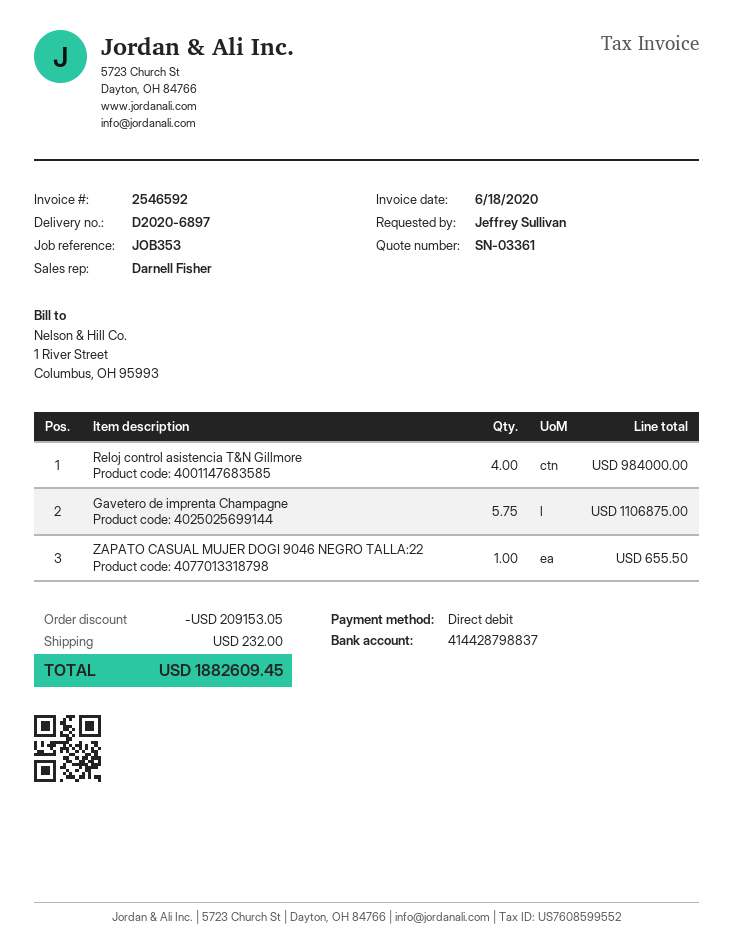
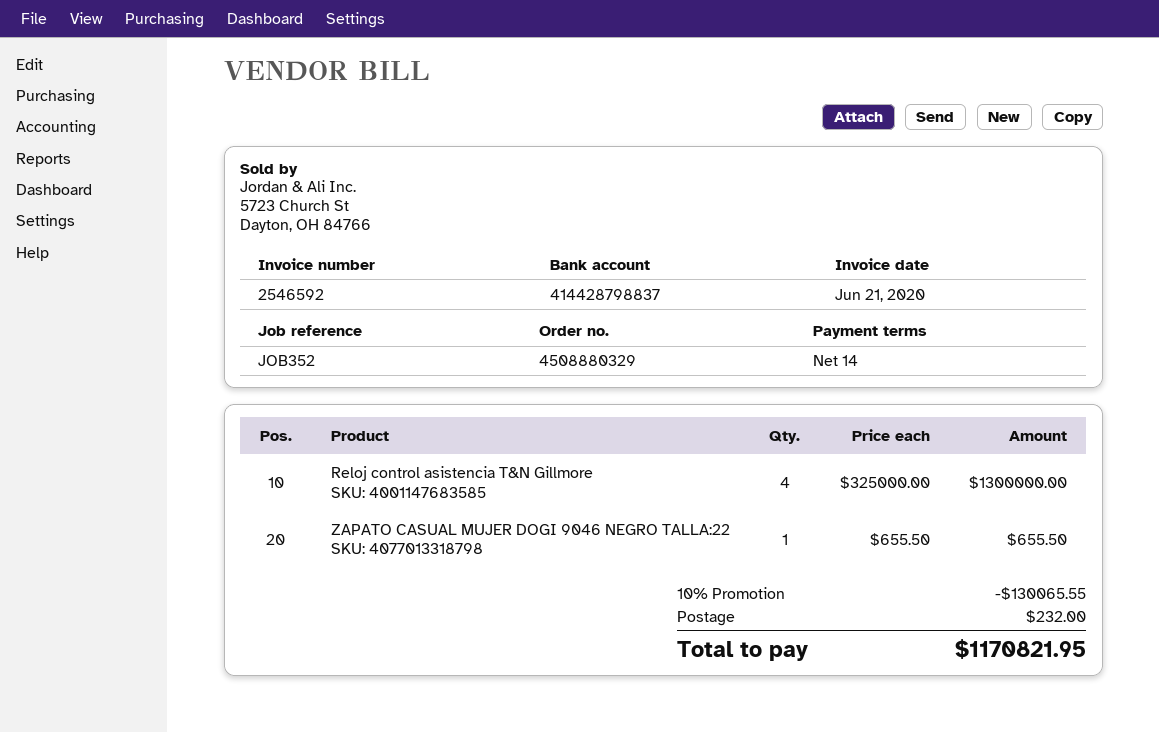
invoice date: 2020-06-18 -> 2020-06-21
reference: JOB353 -> JOB352
Reloj control asistencia T&N Gillmore: 4 for 984000.00 -> 4 for 1300000.00
Gavetero de imprenta Champagne: 5.75 for 1106875.00 -> none
discount: 209153.05 -> 130065.55
total: 1882609.45 -> 1170821.95

